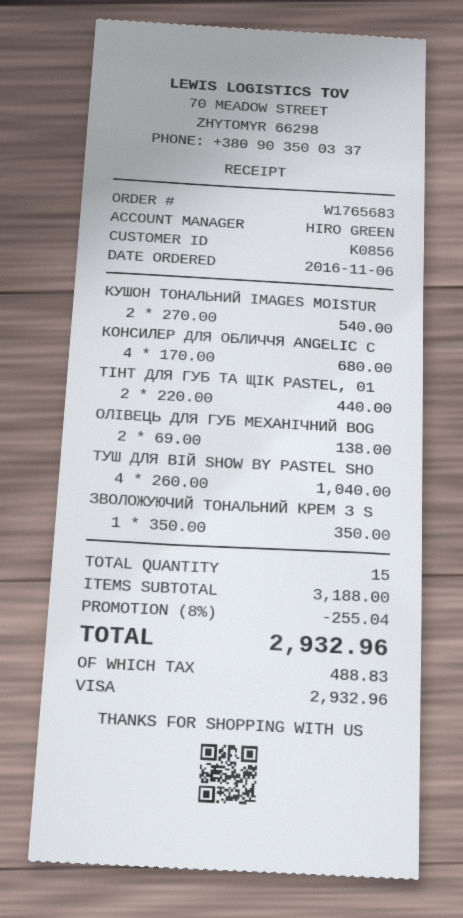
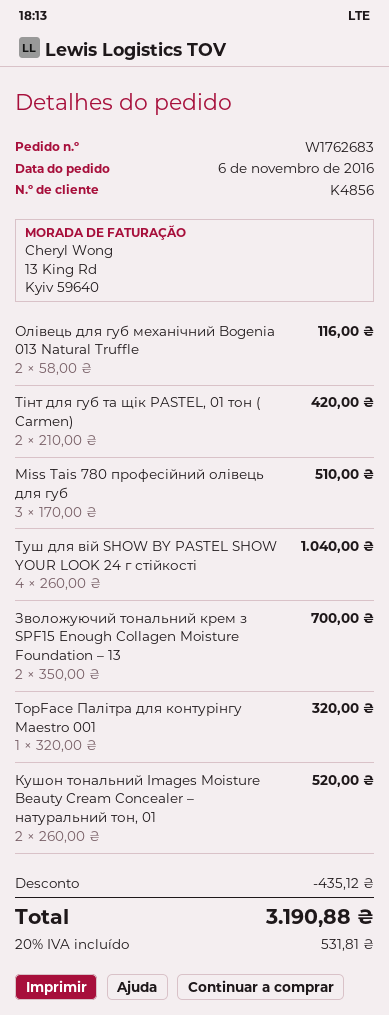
order number: W1765683 -> W1762683
customer number: K0856 -> K4856
КУШОН ТОНАЛЬНИЙ IMAGES MOISTUR: 2 x 270.00 = 540.00 -> 2 x 260.00 = 520.00
КОНСИЛЕР ДЛЯ ОБЛИЧЧЯ ANGELIC C: 4 x 170.00 = 680.00 -> none
ТІНТ ДЛЯ ГУБ ТА ЩІК PASTEL, 01: 2 x 220.00 = 440.00 -> 2 x 210.00 = 420.00
ОЛІВЕЦЬ ДЛЯ ГУБ МЕХАНІЧНИЙ BOG: 2 x 69.00 = 138.00 -> 2 x 58.00 = 116.00
ЗВОЛОЖУЮЧИЙ ТОНАЛЬНИЙ КРЕМ З S: 1 x 350.00 = 350.00 -> 2 x 350.00 = 700.00
Miss Tais 780 професійний олівець для губ: none -> 3 x 170.00 = 510.00
TopFace Палітра для контурінгу Maestro 001: none -> 1 x 320.00 = 320.00
discount: 255.04 -> 435.12
tax: 488.83 -> 531.81
total: 2932.96 -> 3190.88

